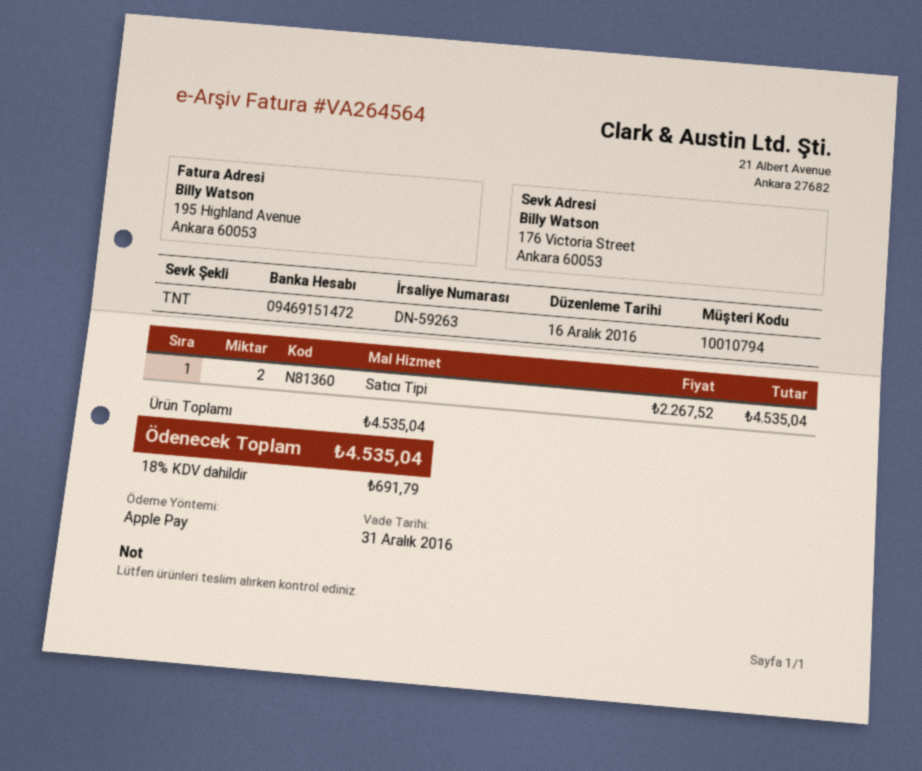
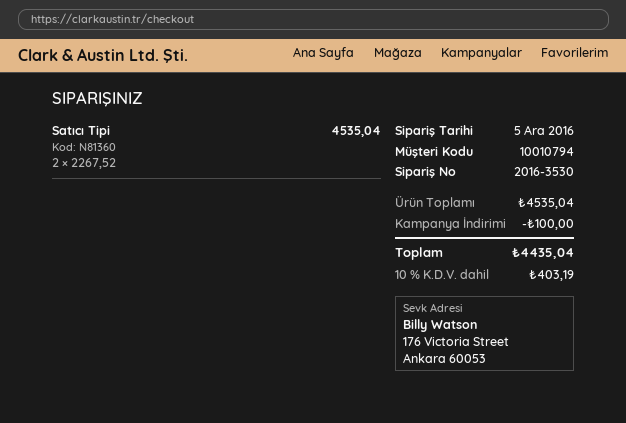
discount: none -> 100.00
tax: 18% = 691.79 -> 10% = 403.19
total: 4535.04 -> 4435.04

